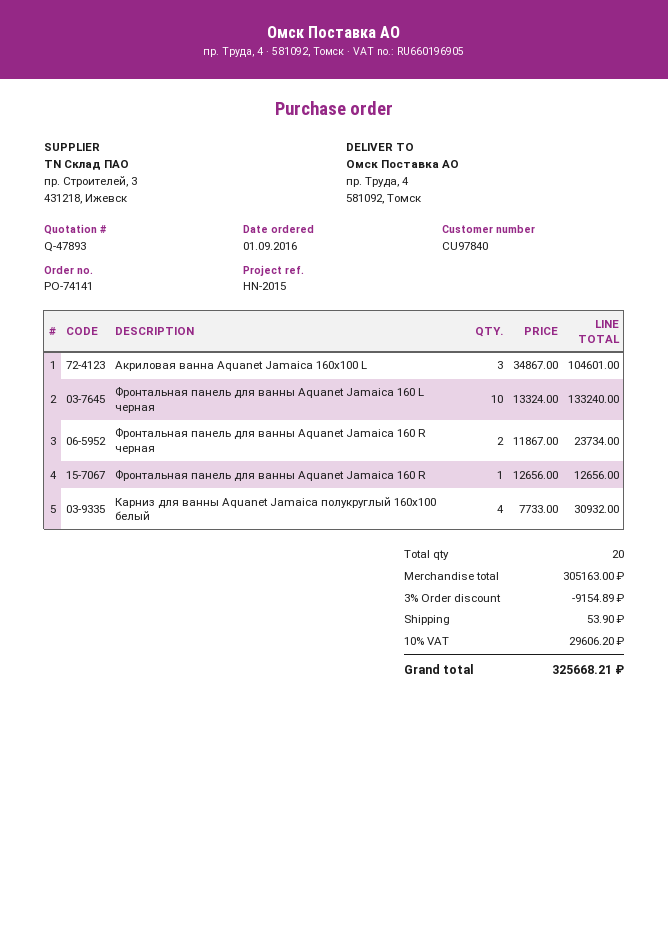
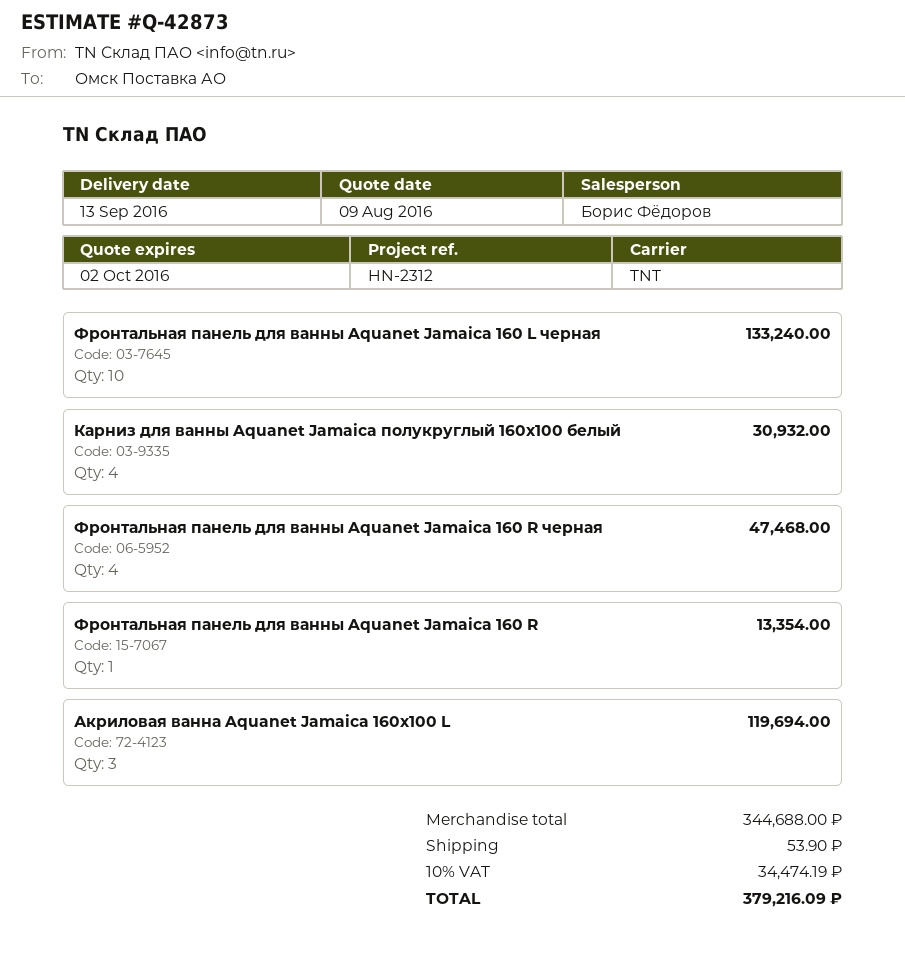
quote number: Q-47893 -> Q-42873
reference: HN-2015 -> HN-2312
Акриловая ванна Aquanet Jamaica 160x100 L: 3 for 104601.00 -> 3 for 119694.00
Фронтальная панель для ванны Aquanet Jamaica 160 R черная: 2 for 23734.00 -> 4 for 47468.00
Фронтальная панель для ванны Aquanet Jamaica 160 R: 1 for 12656.00 -> 1 for 13354.00
subtotal: 305163.00 -> 344688.00
discount: 3% = 9154.89 -> none
tax: 10% = 29606.20 -> 10% = 34474.19
total: 325668.21 -> 379216.09

